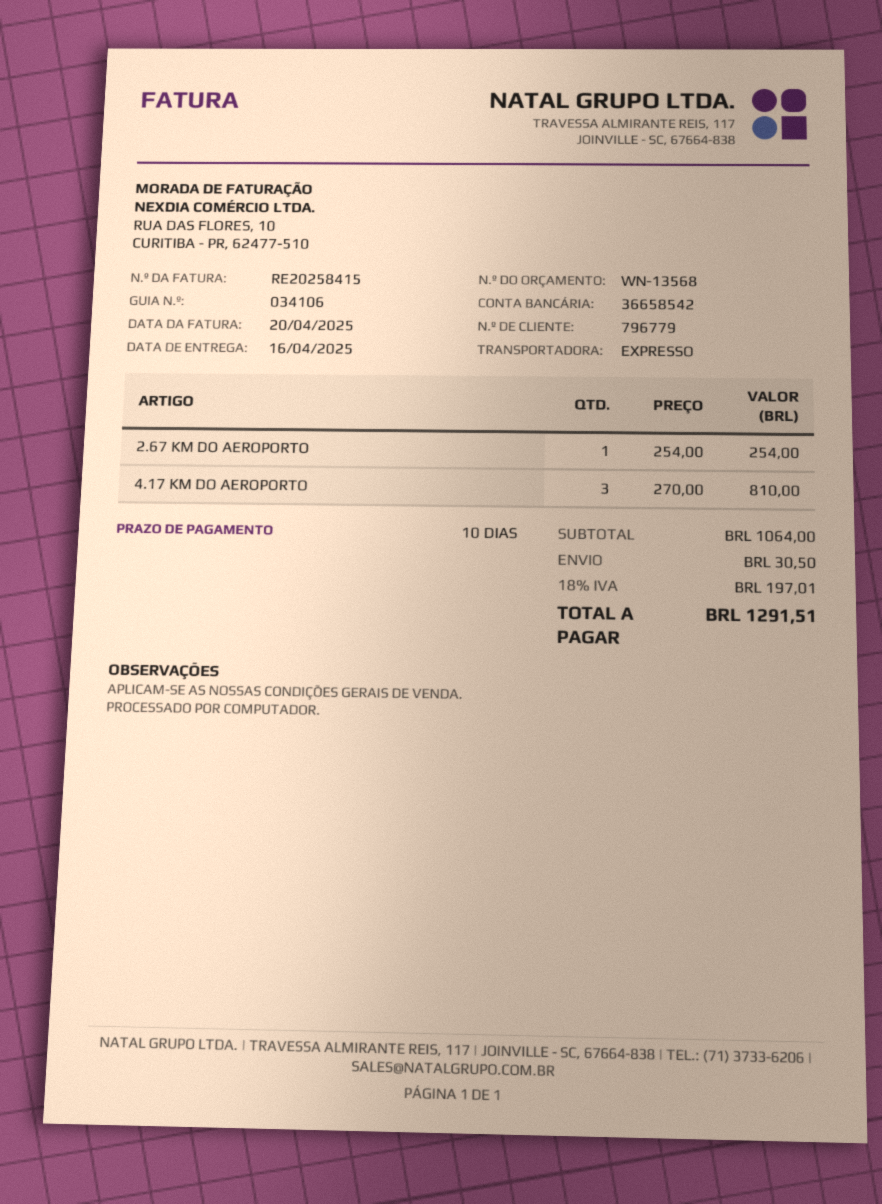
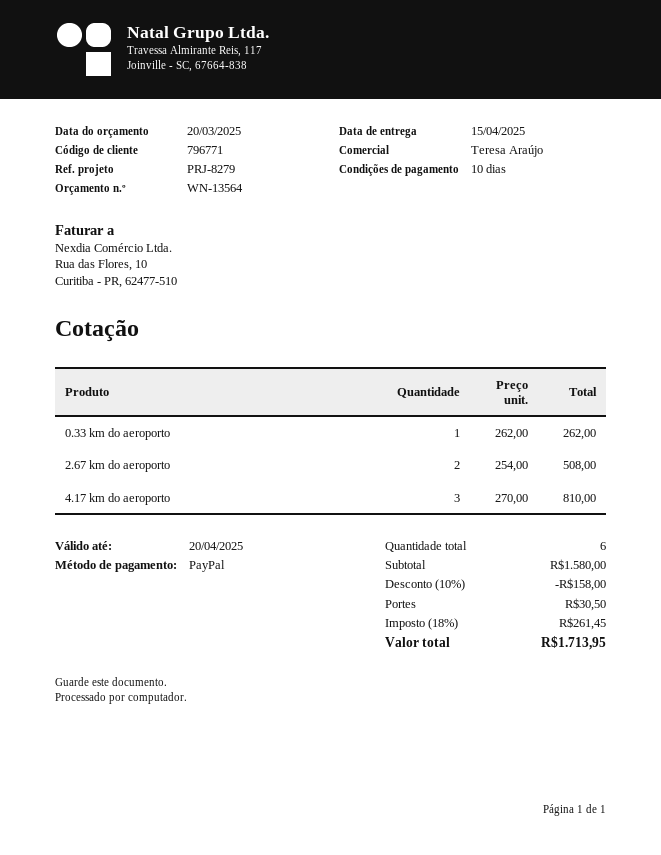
quote number: WN-13568 -> WN-13564
delivery date: 2025-04-16 -> 2025-04-15
customer number: 796779 -> 796771
2.67 KM DO AEROPORTO: 1 x 254.00 = 254.00 -> 2 x 254.00 = 508.00
0.33 km do aeroporto: none -> 1 x 262.00 = 262.00
subtotal: 1064.00 -> 1580.00
discount: none -> 10% = 158.00
tax: 18% = 197.01 -> 18% = 261.45
total: 1291.51 -> 1713.95

